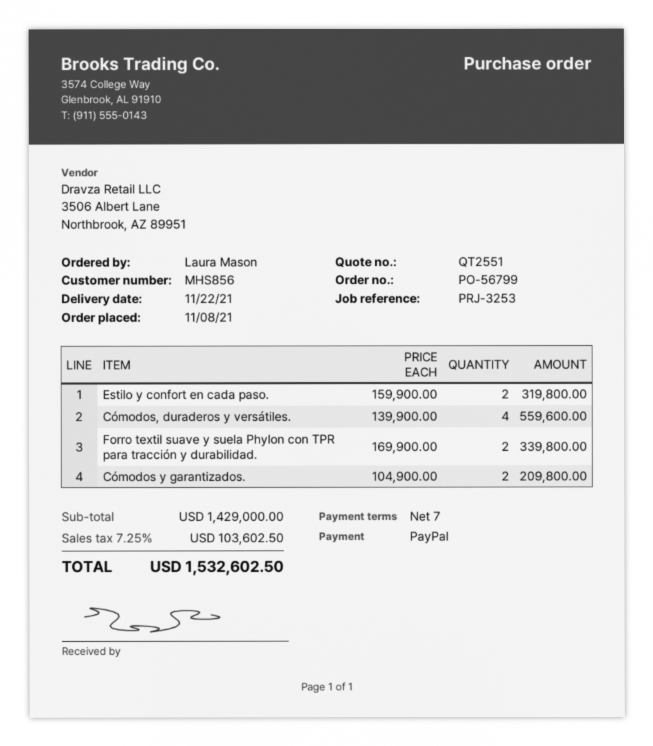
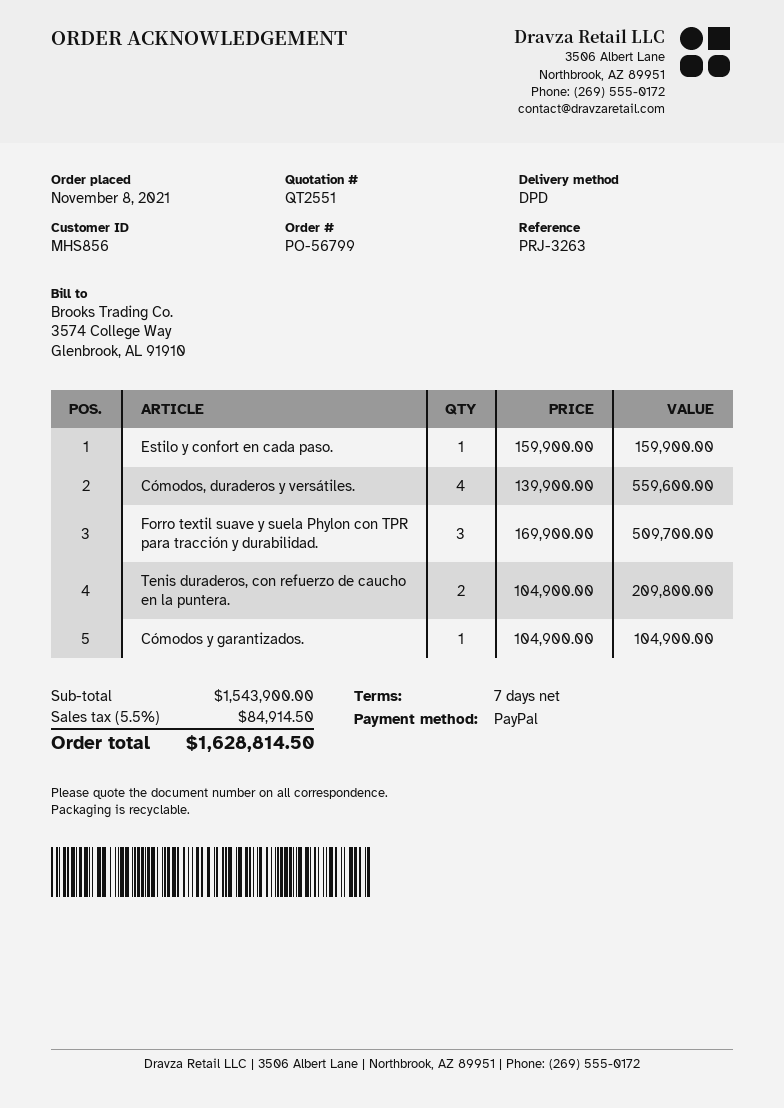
reference: PRJ-3253 -> PRJ-3263
Estilo y confort en cada paso.: 2 x 159900.00 = 319800.00 -> 1 x 159900.00 = 159900.00
Forro textil suave y suela Phylon con TPR para tracción y durabilidad.: 2 x 169900.00 = 339800.00 -> 3 x 169900.00 = 509700.00
Cómodos y garantizados.: 2 x 104900.00 = 209800.00 -> 1 x 104900.00 = 104900.00
Tenis duraderos, con refuerzo de caucho en la puntera.: none -> 2 x 104900.00 = 209800.00
subtotal: 1429000.00 -> 1543900.00
tax: 7.25% = 103602.50 -> 5.5% = 84914.50
total: 1532602.50 -> 1628814.50

